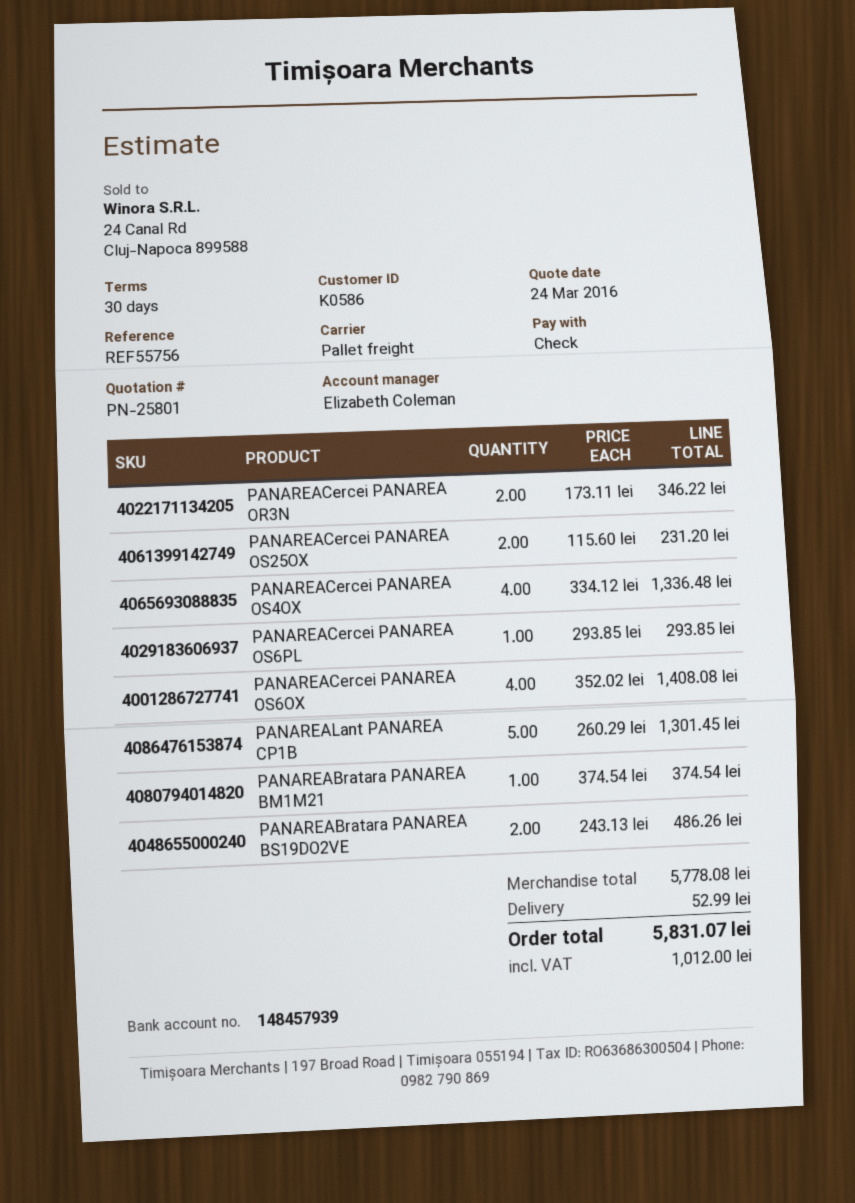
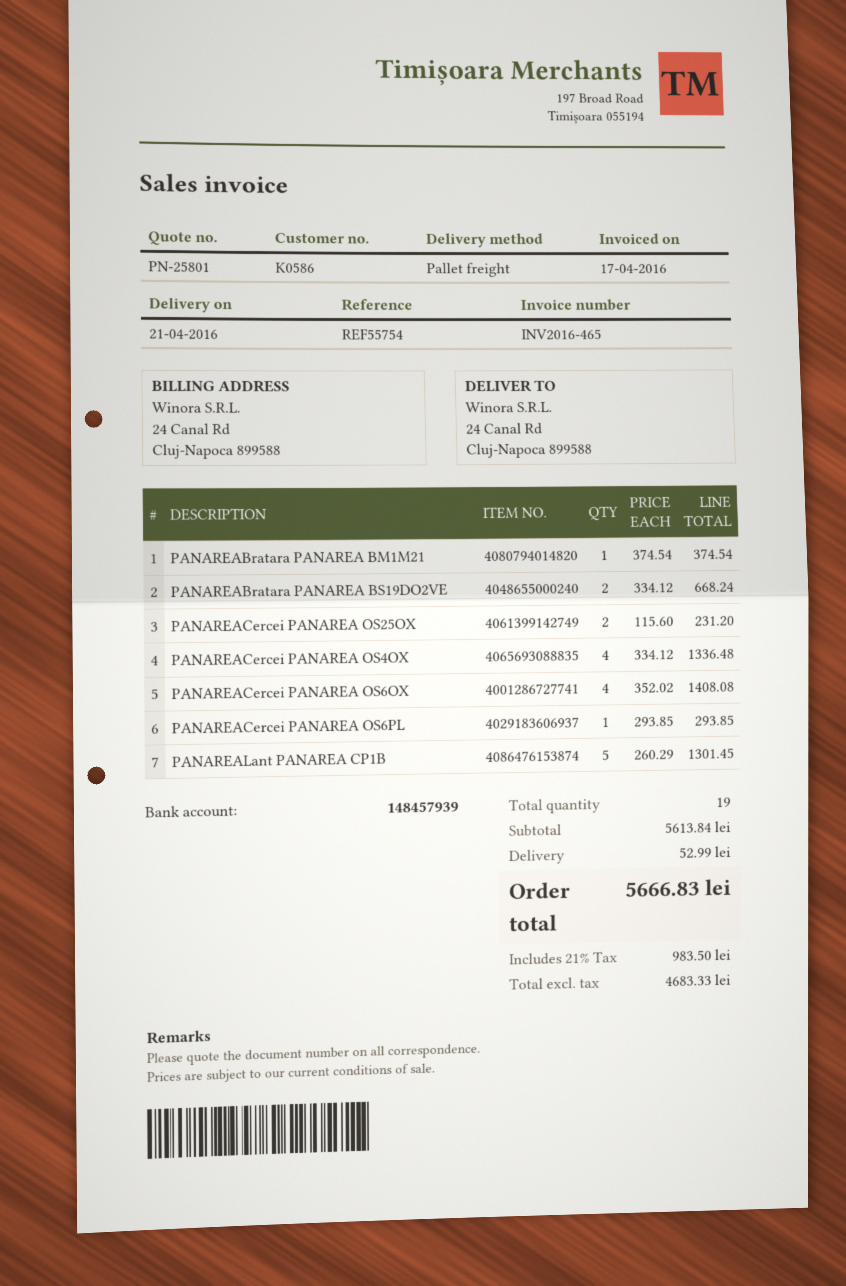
reference: REF55756 -> REF55754
PANAREACercei PANAREA OR3N: 2 x 173.11 = 346.22 -> none
PANAREABratara PANAREA BS19DO2VE: 2 x 243.13 = 486.26 -> 2 x 334.12 = 668.24
subtotal: 5778.08 -> 5613.84
tax: 1012.00 -> 983.50
total: 5831.07 -> 5666.83

